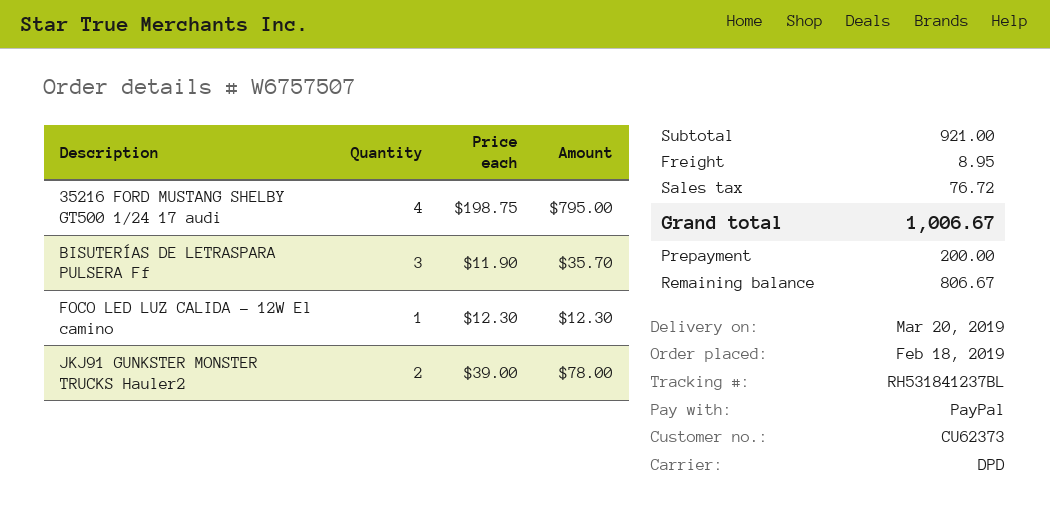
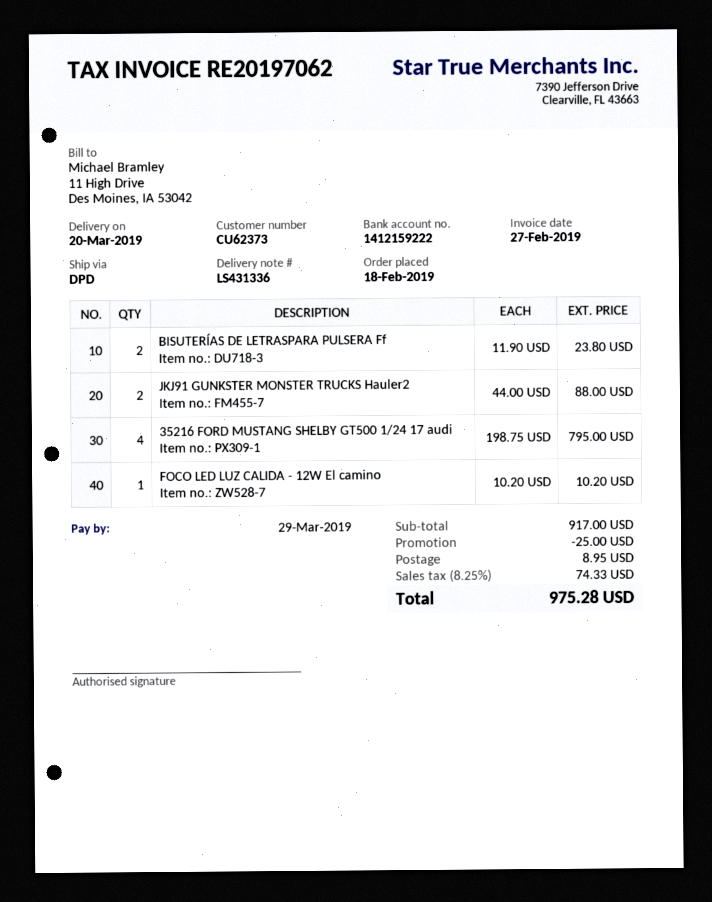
BISUTERÍAS DE LETRASPARA PULSERA Ff: 3 x 11.90 = 35.70 -> 2 x 11.90 = 23.80
FOCO LED LUZ CALIDA - 12W El camino: 1 x 12.30 = 12.30 -> 1 x 10.20 = 10.20
JKJ91 GUNKSTER MONSTER TRUCKS Hauler2: 2 x 39.00 = 78.00 -> 2 x 44.00 = 88.00
subtotal: 921.00 -> 917.00
discount: none -> 25.00
tax: 76.72 -> 74.33
total: 1006.67 -> 975.28

